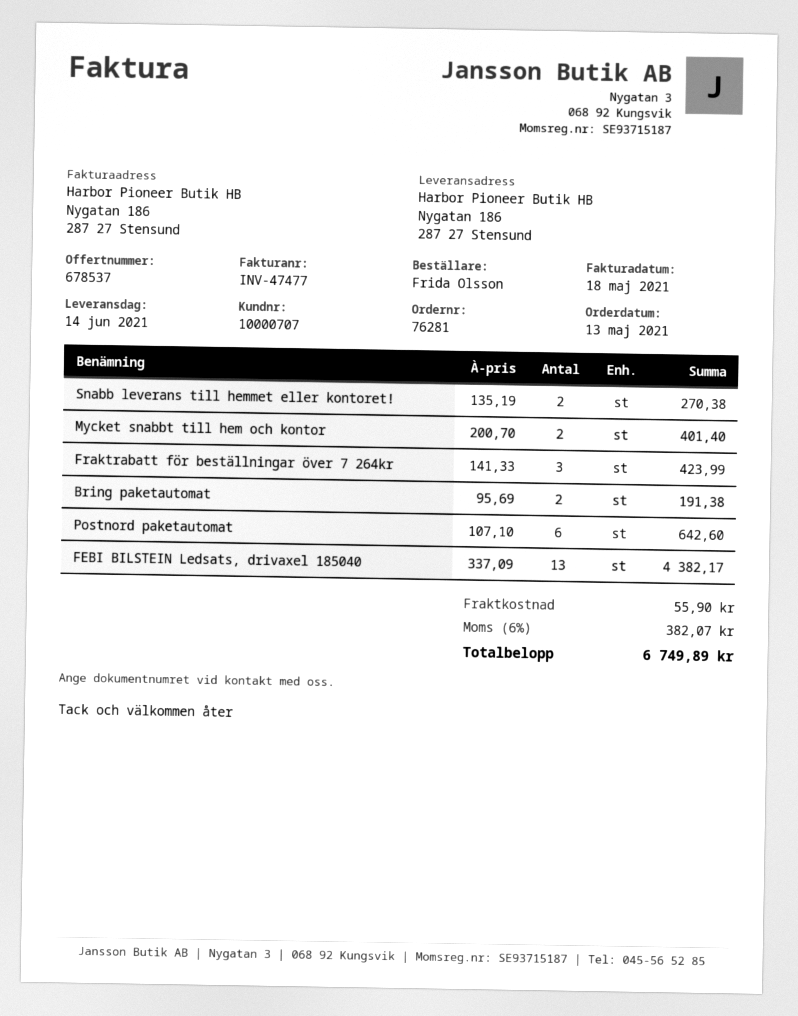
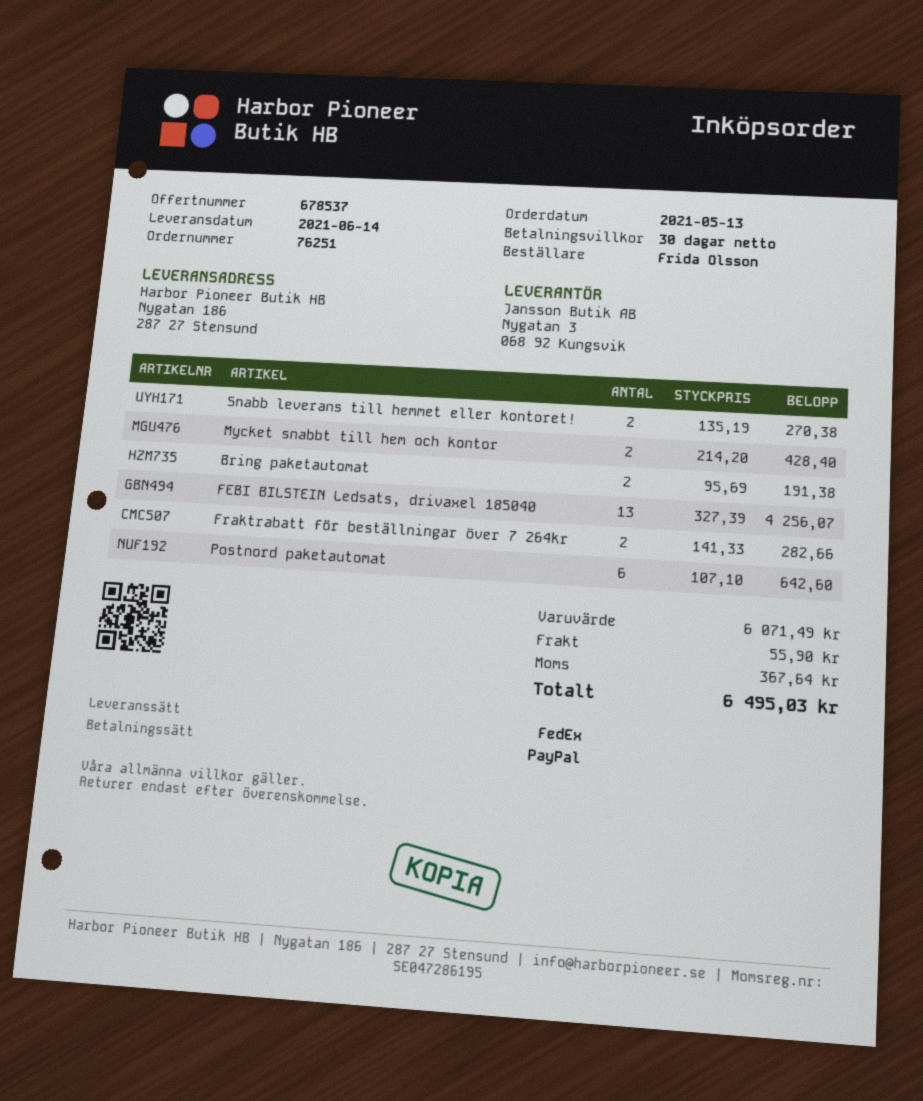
order number: 76281 -> 76251
Mycket snabbt till hem och kontor: 2 x 200.70 = 401.40 -> 2 x 214.20 = 428.40
Fraktrabatt för beställningar över 7 264kr: 3 x 141.33 = 423.99 -> 2 x 141.33 = 282.66
FEBI BILSTEIN Ledsats, drivaxel 185040: 13 x 337.09 = 4382.17 -> 13 x 327.39 = 4256.07
tax: 382.07 -> 367.64
total: 6749.89 -> 6495.03

